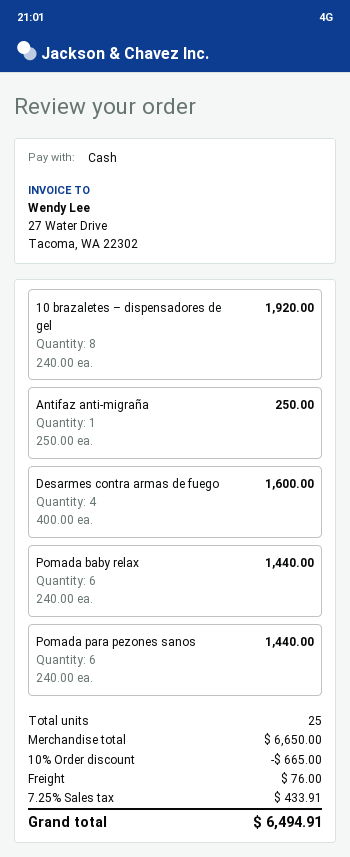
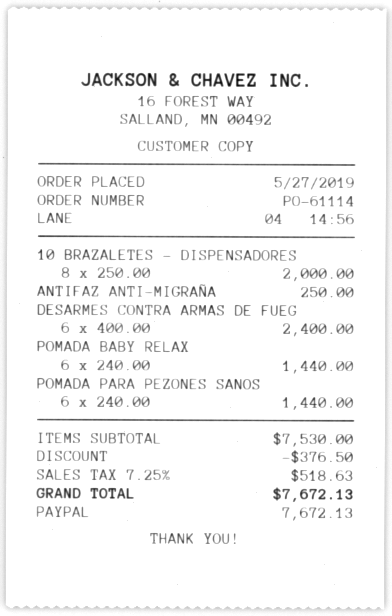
payment method: cash -> PayPal
10 brazaletes – dispensadores de gel: 8 x 240.00 = 1920.00 -> 8 x 250.00 = 2000.00
Desarmes contra armas de fuego: 4 x 400.00 = 1600.00 -> 6 x 400.00 = 2400.00
subtotal: 6650.00 -> 7530.00
discount: 665.00 -> 376.50
shipping: 76.00 -> none
tax: 7.25% = 433.91 -> 7.25% = 518.63
total: 6494.91 -> 7672.13

